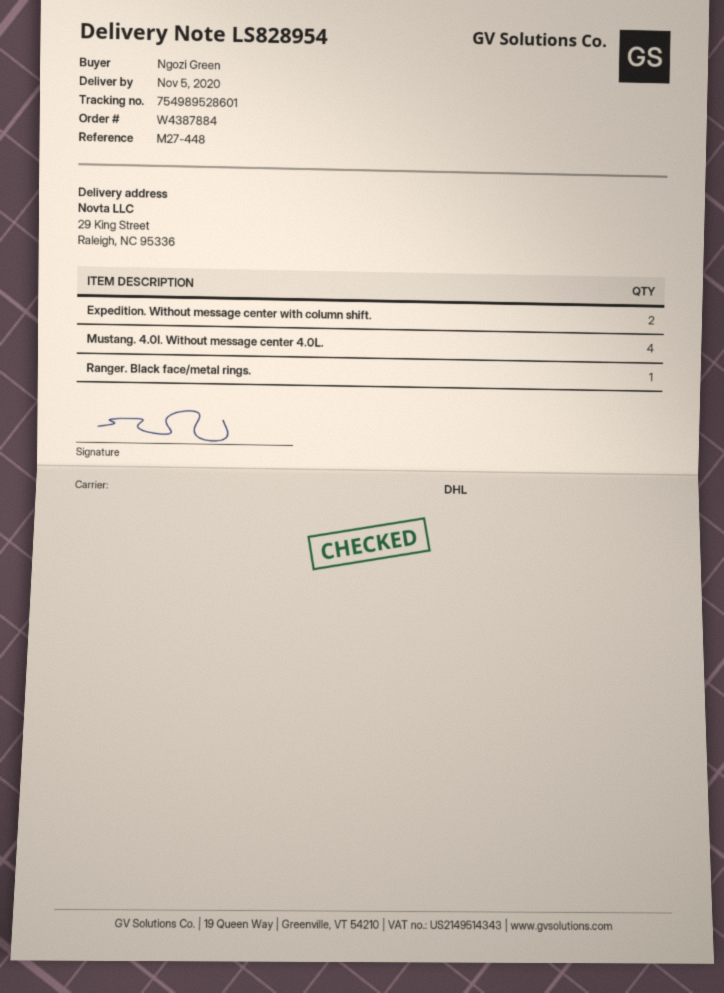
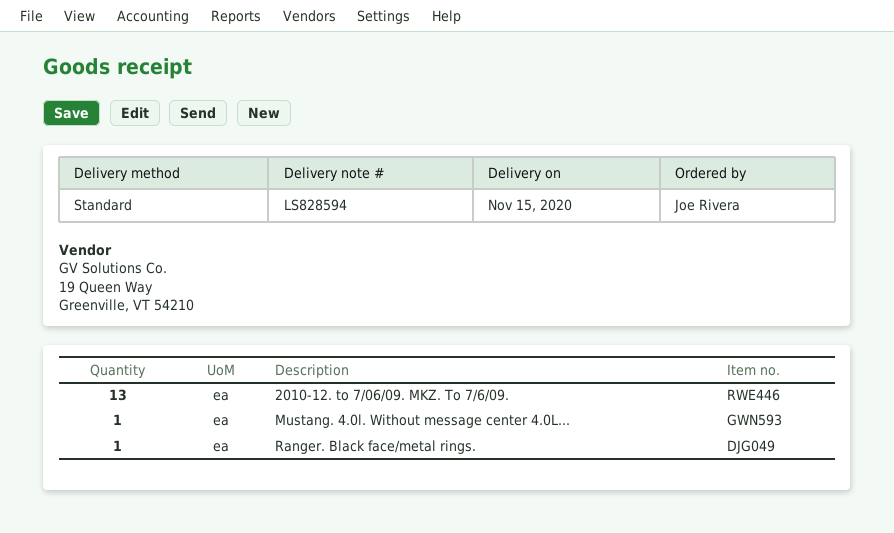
delivery note number: LS828954 -> LS828594
delivery date: 2020-11-05 -> 2020-11-15
ordered by: Ngozi Green -> Joe Rivera
shipping method: DHL -> standard
Expedition. Without message center with column shift.: 2 -> none
Mustang. 4.0l. Without message center 4.0L.: 4 -> 1
2010-12. to 7/06/09. MKZ. To 7/6/09.: none -> 13

